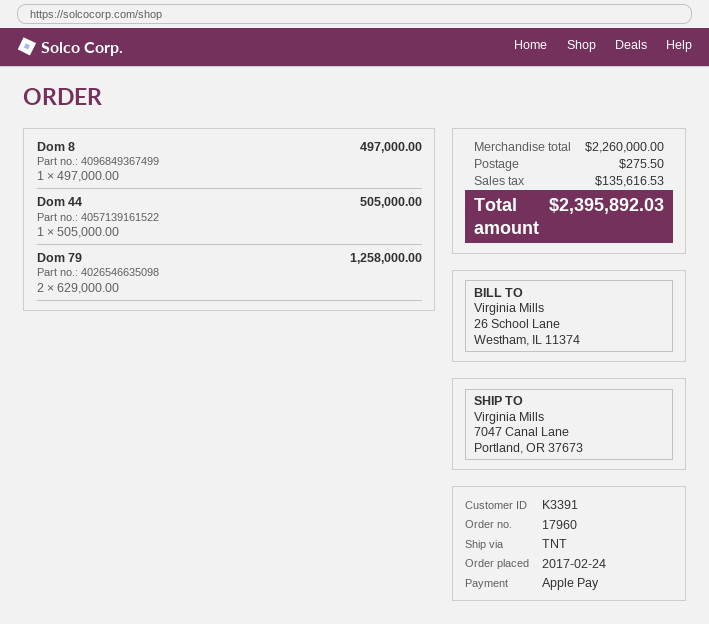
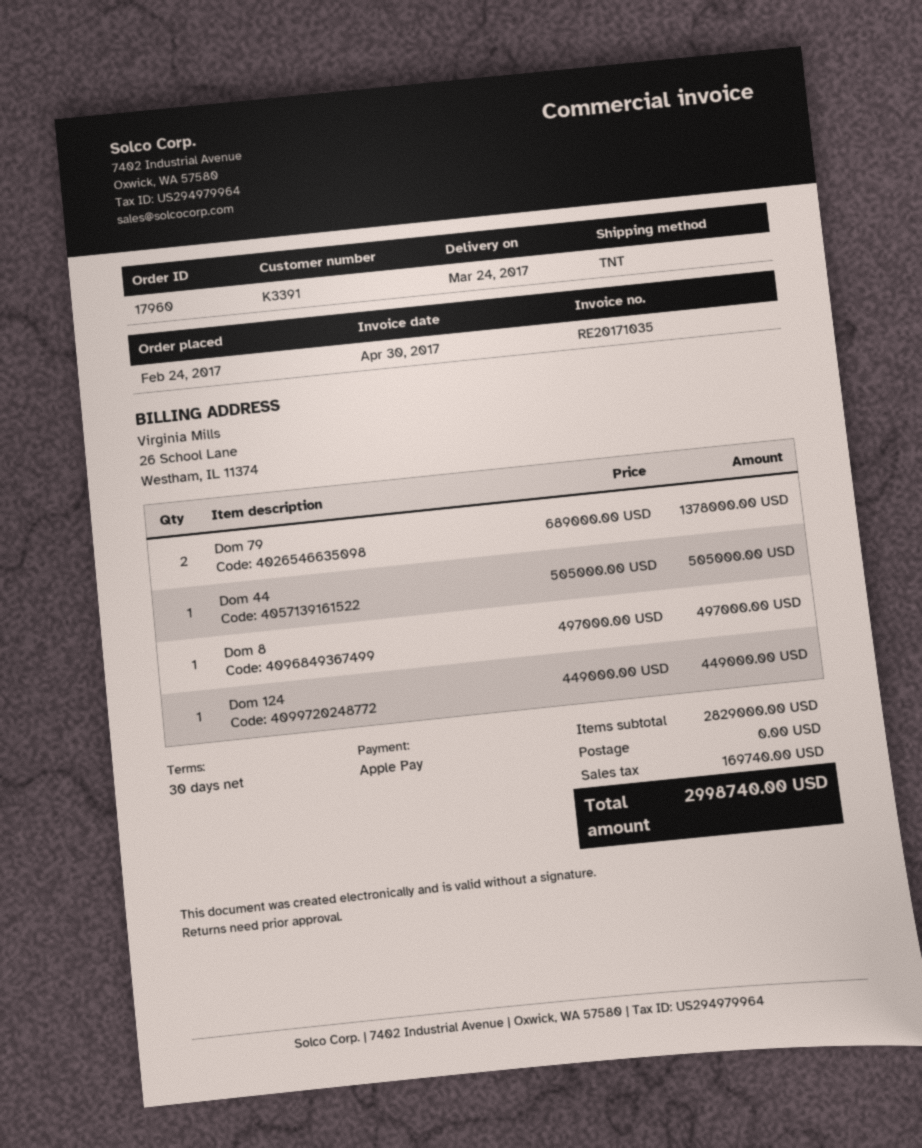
Dom 79: 2 x 629000.00 = 1258000.00 -> 2 x 689000.00 = 1378000.00
Dom 124: none -> 1 x 449000.00 = 449000.00
subtotal: 2260000.00 -> 2829000.00
shipping: 275.50 -> 0.00
tax: 135616.53 -> 169740.00
total: 2395892.03 -> 2998740.00

